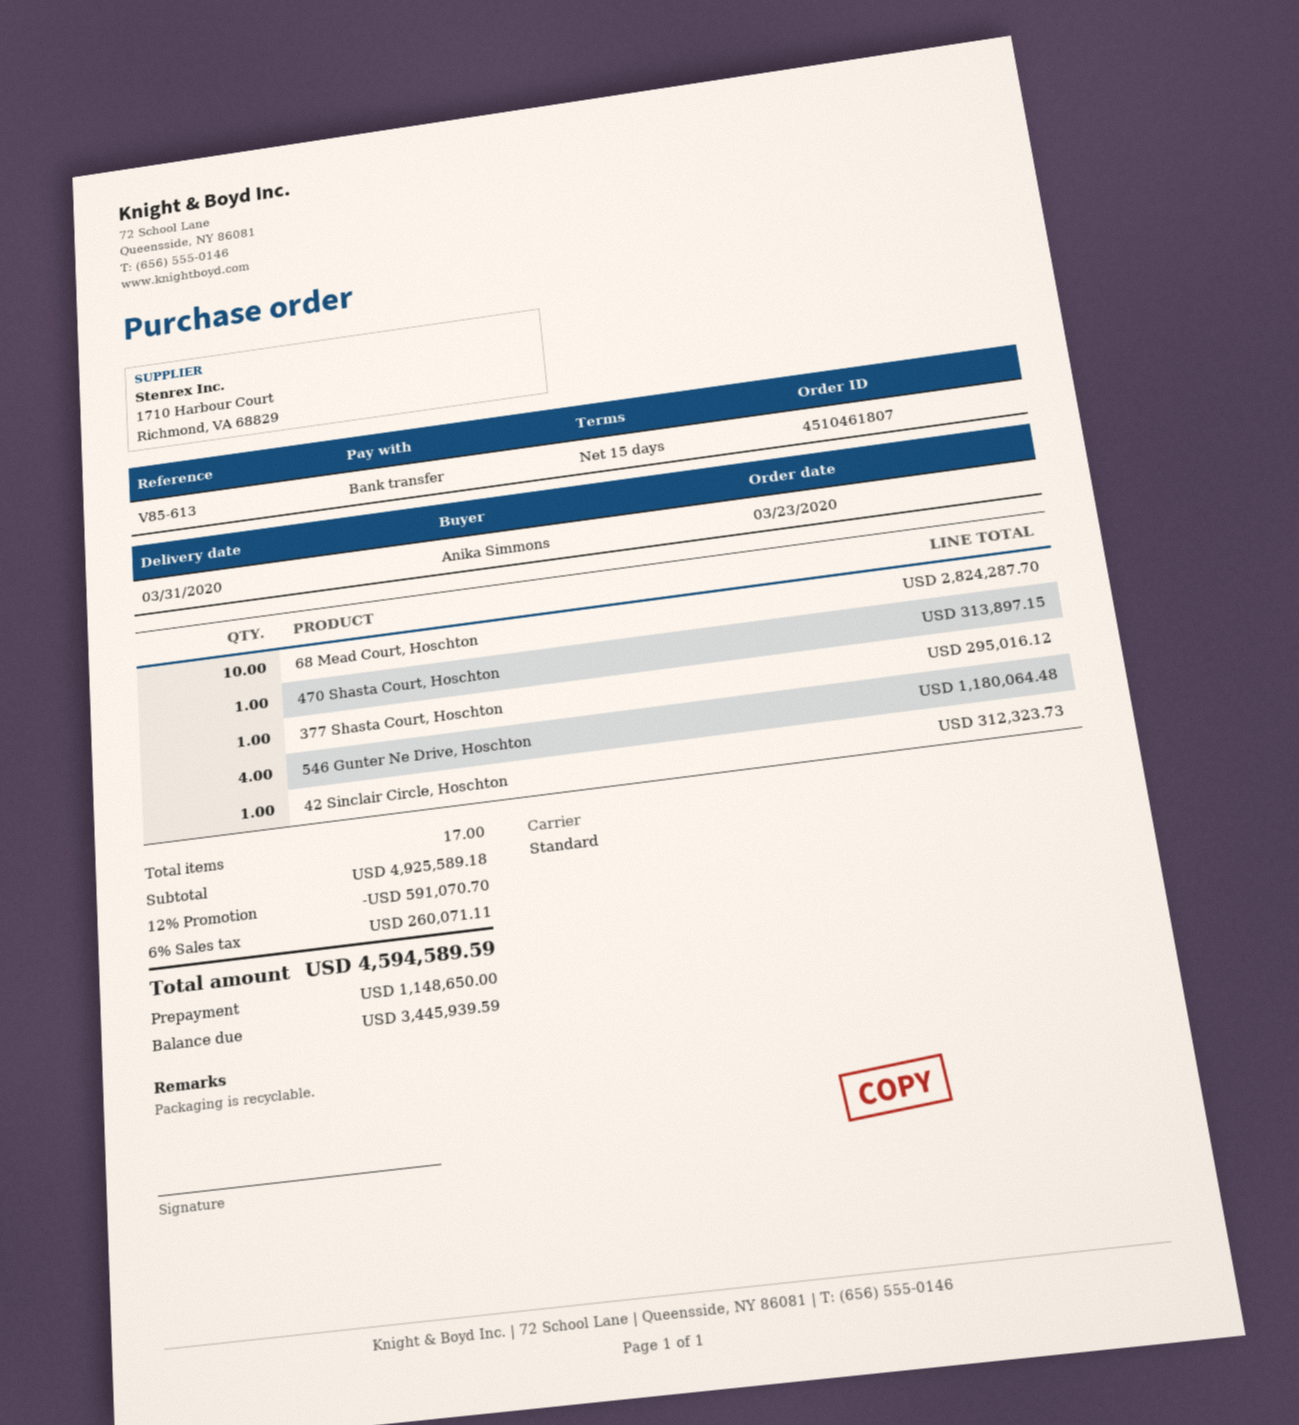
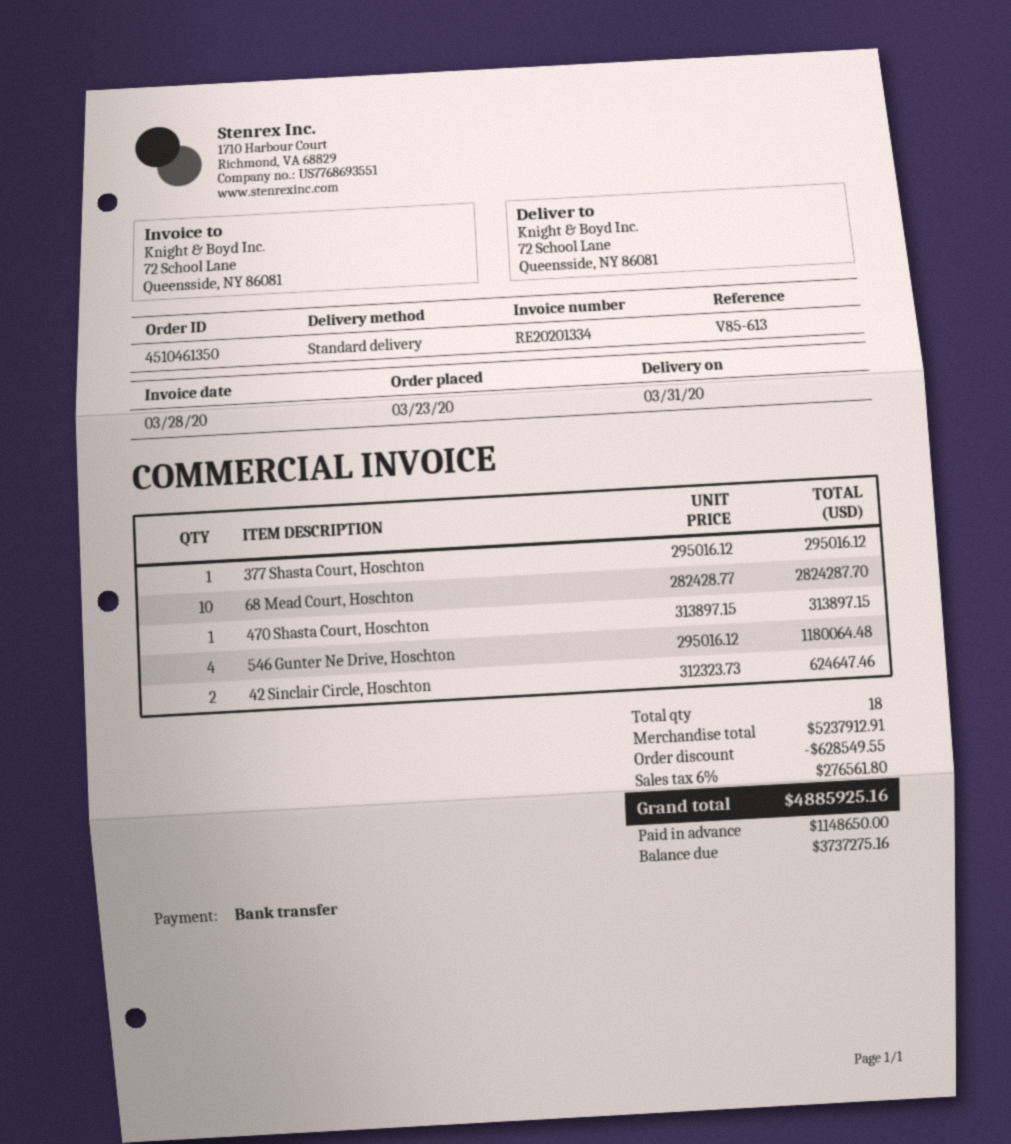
order number: 4510461807 -> 4510461350
42 Sinclair Circle, Hoschton: 1 for 312323.73 -> 2 for 624647.46
total quantity: 17 -> 18
subtotal: 4925589.18 -> 5237912.91
discount: 591070.70 -> 628549.55
tax: 6% = 260071.11 -> 6% = 276561.80
total: 4594589.59 -> 4885925.16
balance: 3445939.59 -> 3737275.16

